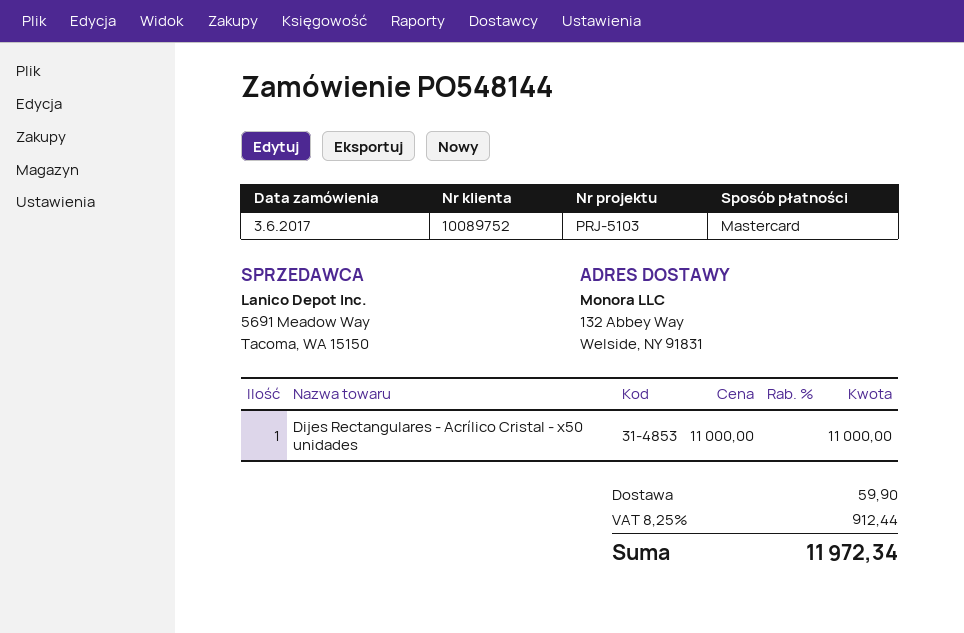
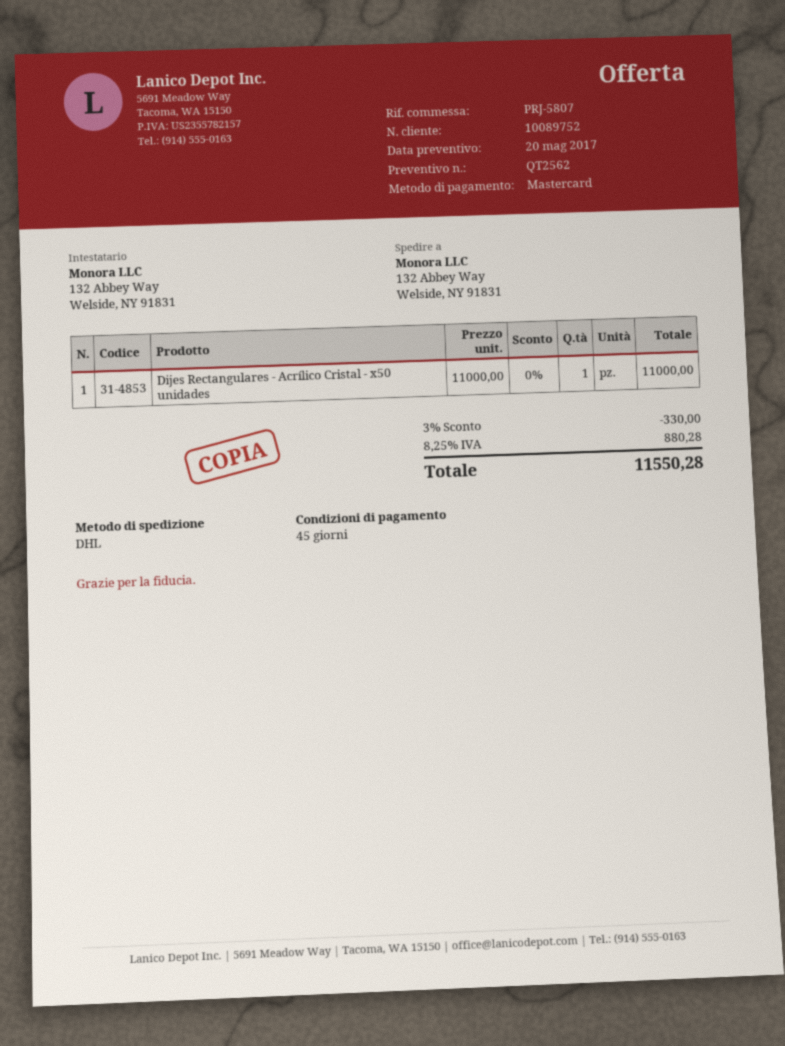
reference: PRJ-5103 -> PRJ-5807
discount: none -> 3% = 330.00
shipping: 59.90 -> none
tax: 8.25% = 912.44 -> 8.25% = 880.28
total: 11972.34 -> 11550.28

